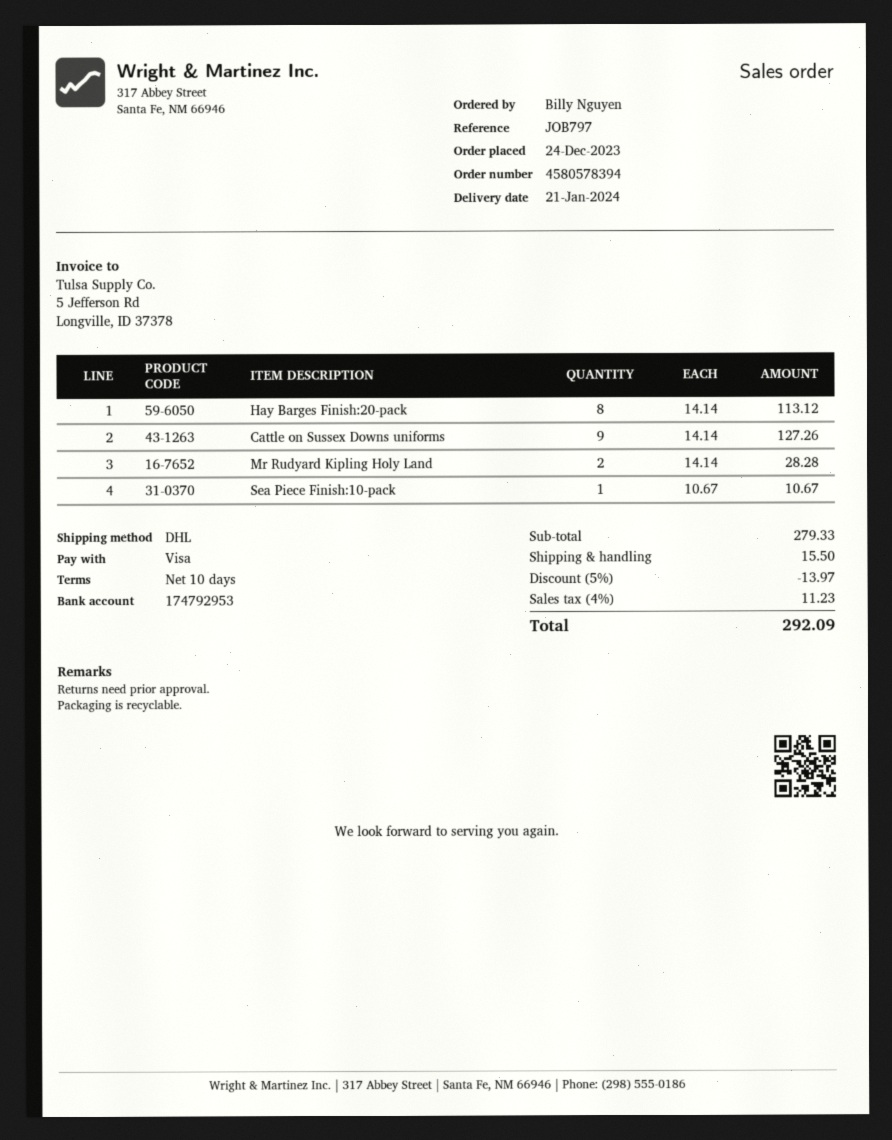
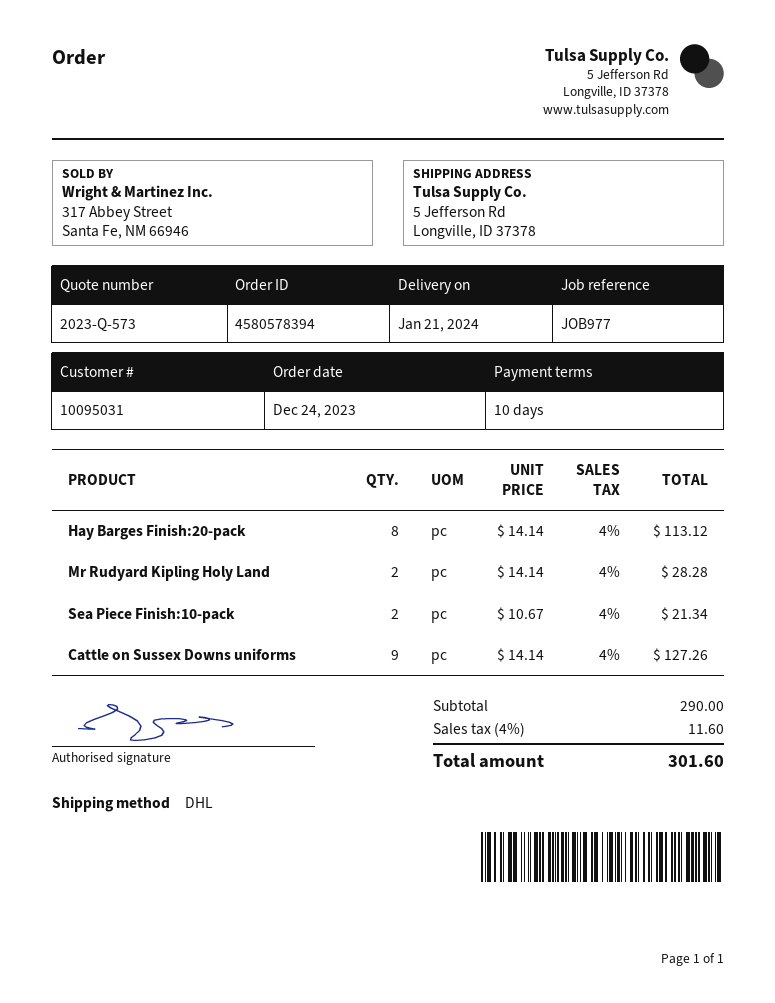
reference: JOB797 -> JOB977
Sea Piece Finish:10-pack: 1 x 10.67 = 10.67 -> 2 x 10.67 = 21.34
subtotal: 279.33 -> 290.00
discount: 5% = 13.97 -> none
shipping: 15.50 -> none
tax: 4% = 11.23 -> 4% = 11.60
total: 292.09 -> 301.60

